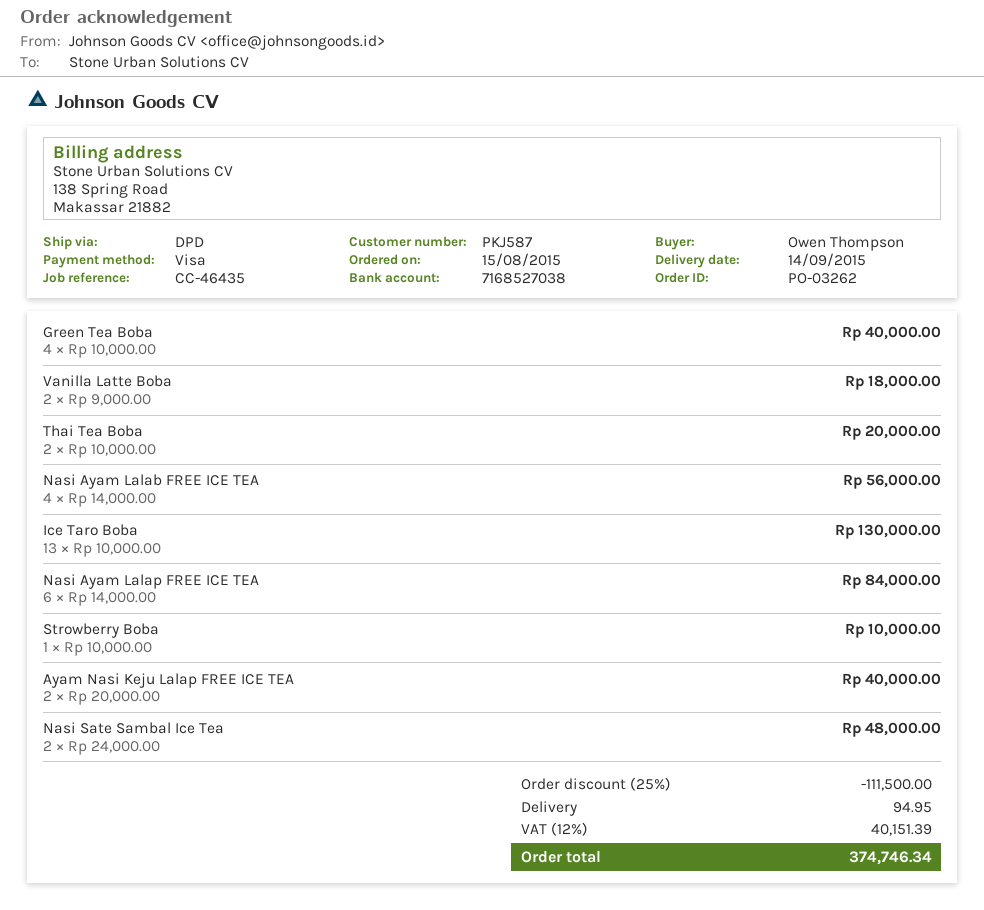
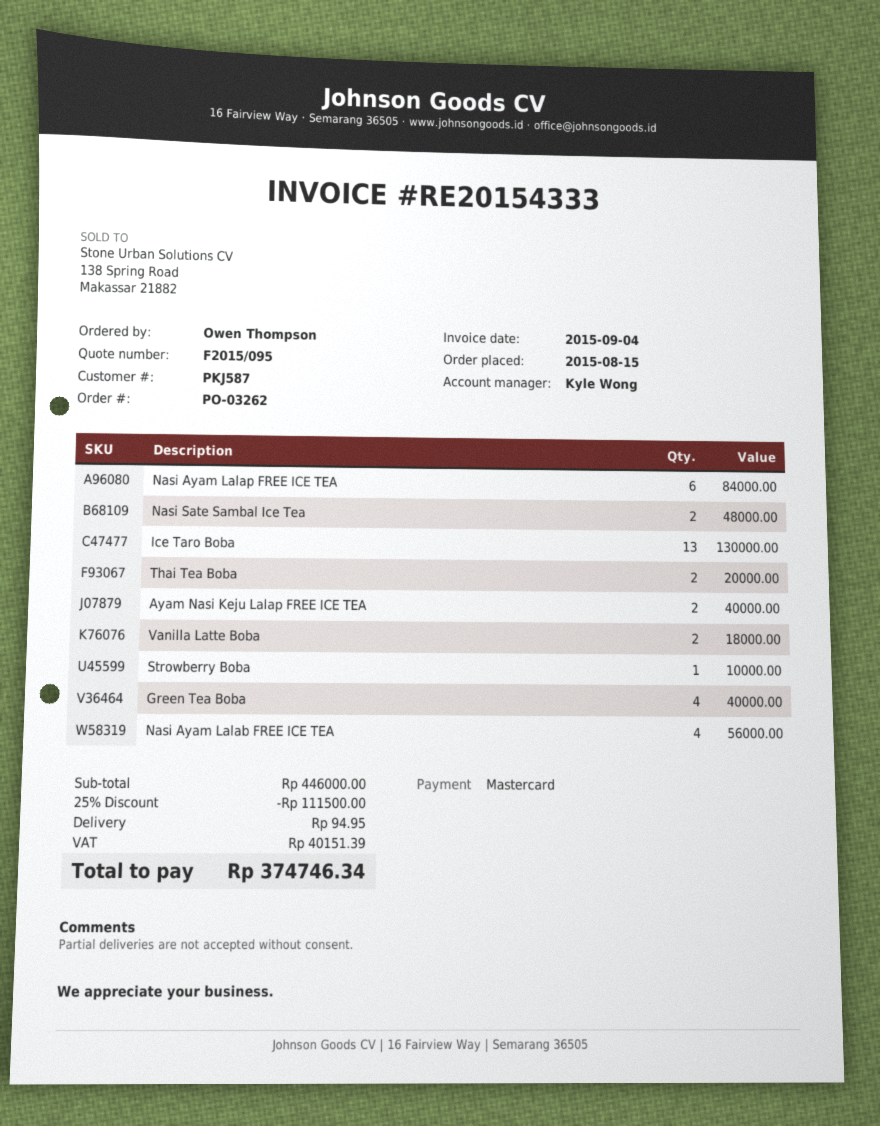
payment method: Visa -> Mastercard

